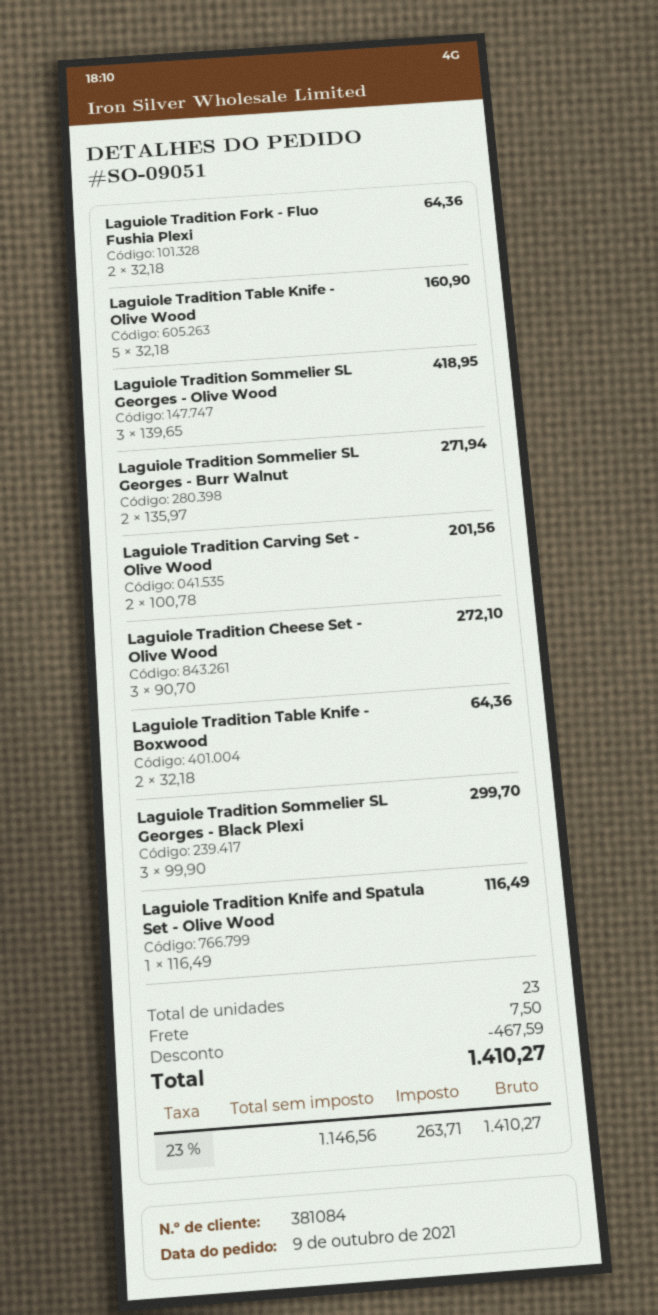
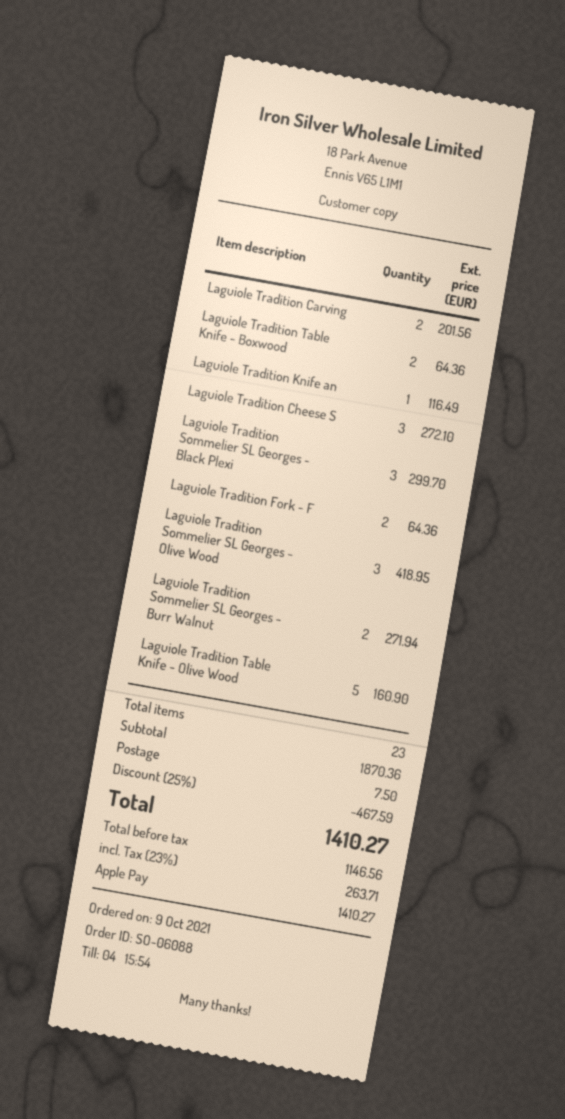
order number: SO-09051 -> SO-06088

